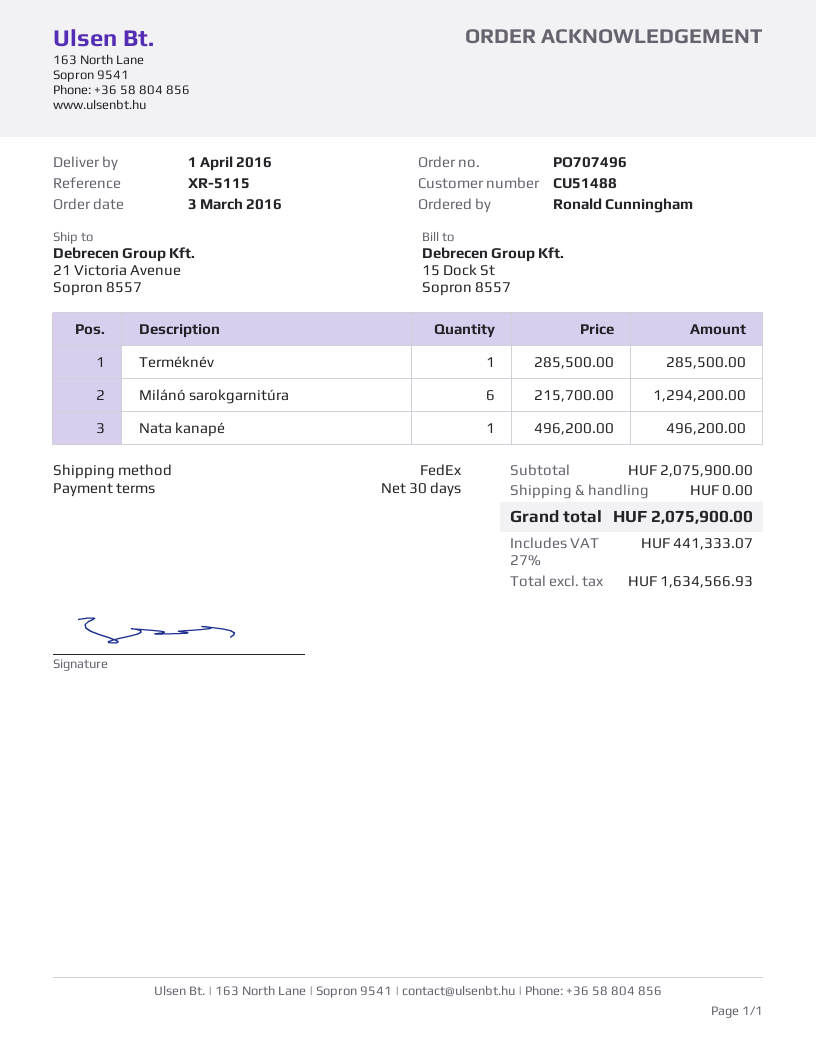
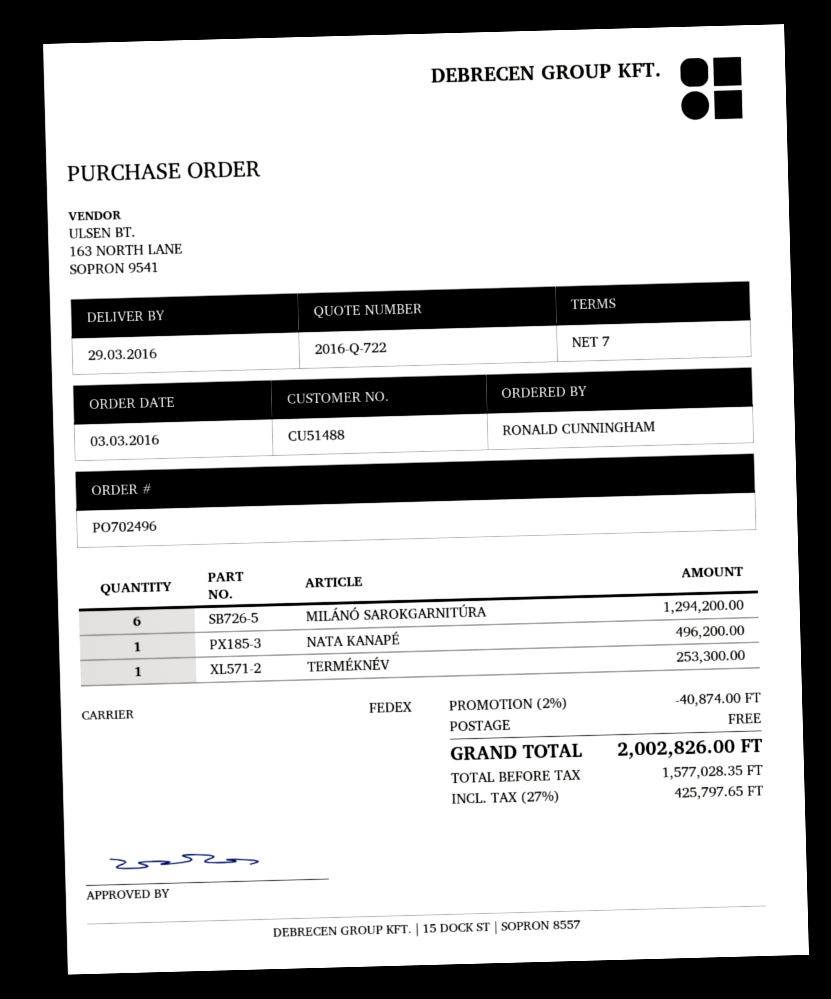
order number: PO707496 -> PO702496
delivery date: 2016-04-01 -> 2016-03-29
payment terms: 30 days -> 7 days
Terméknév: 1 for 285500.00 -> 1 for 253300.00
discount: none -> 2% = 40874.00
net: 1634566.93 -> 1577028.35
tax: 27% = 441333.07 -> 27% = 425797.65
total: 2075900.00 -> 2002826.00

